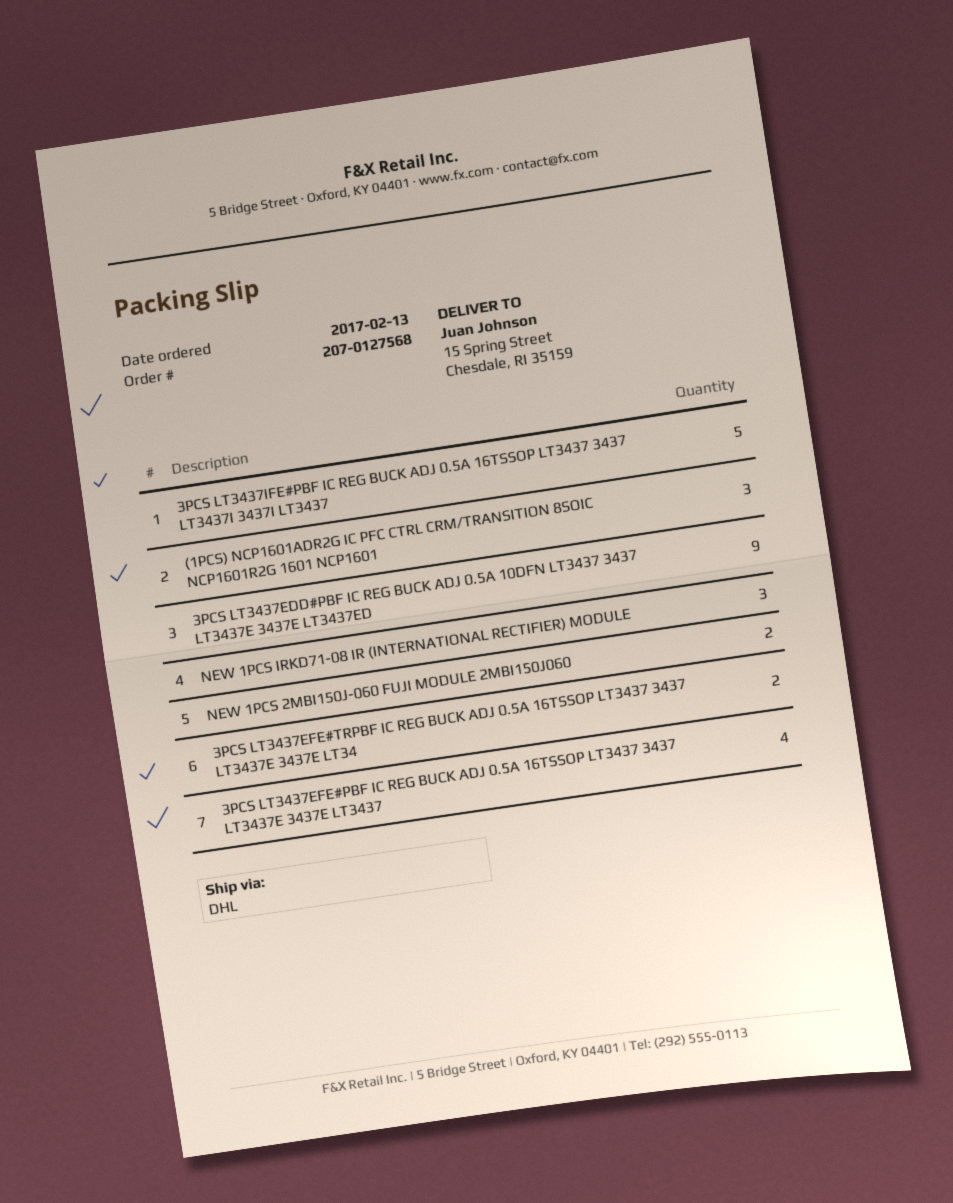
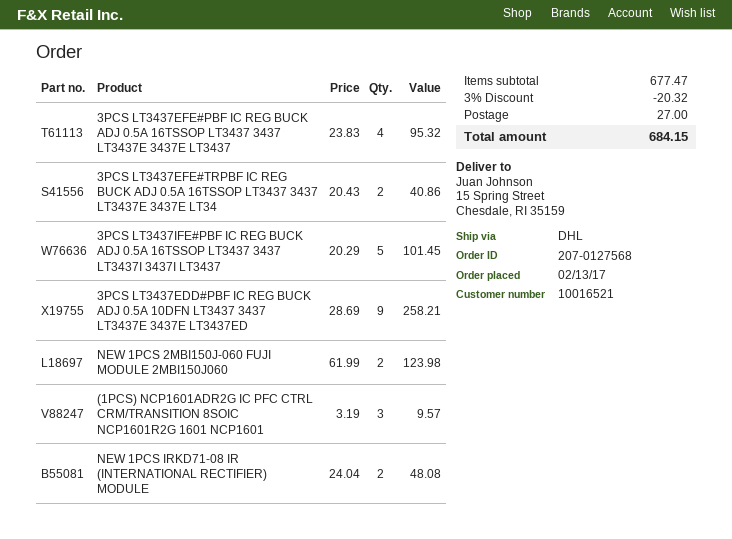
NEW 1PCS IRKD71-08 IR (INTERNATIONAL RECTIFIER) MODULE: 3 -> 2

